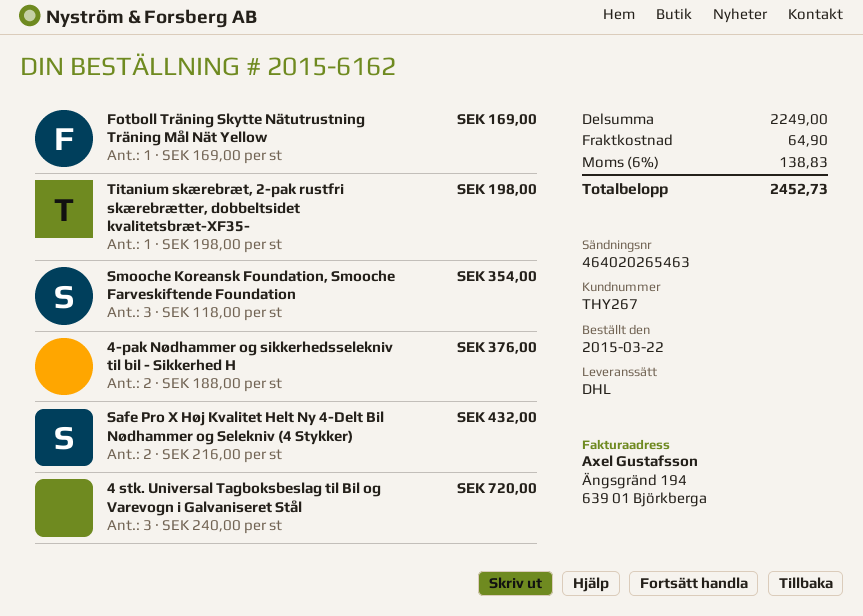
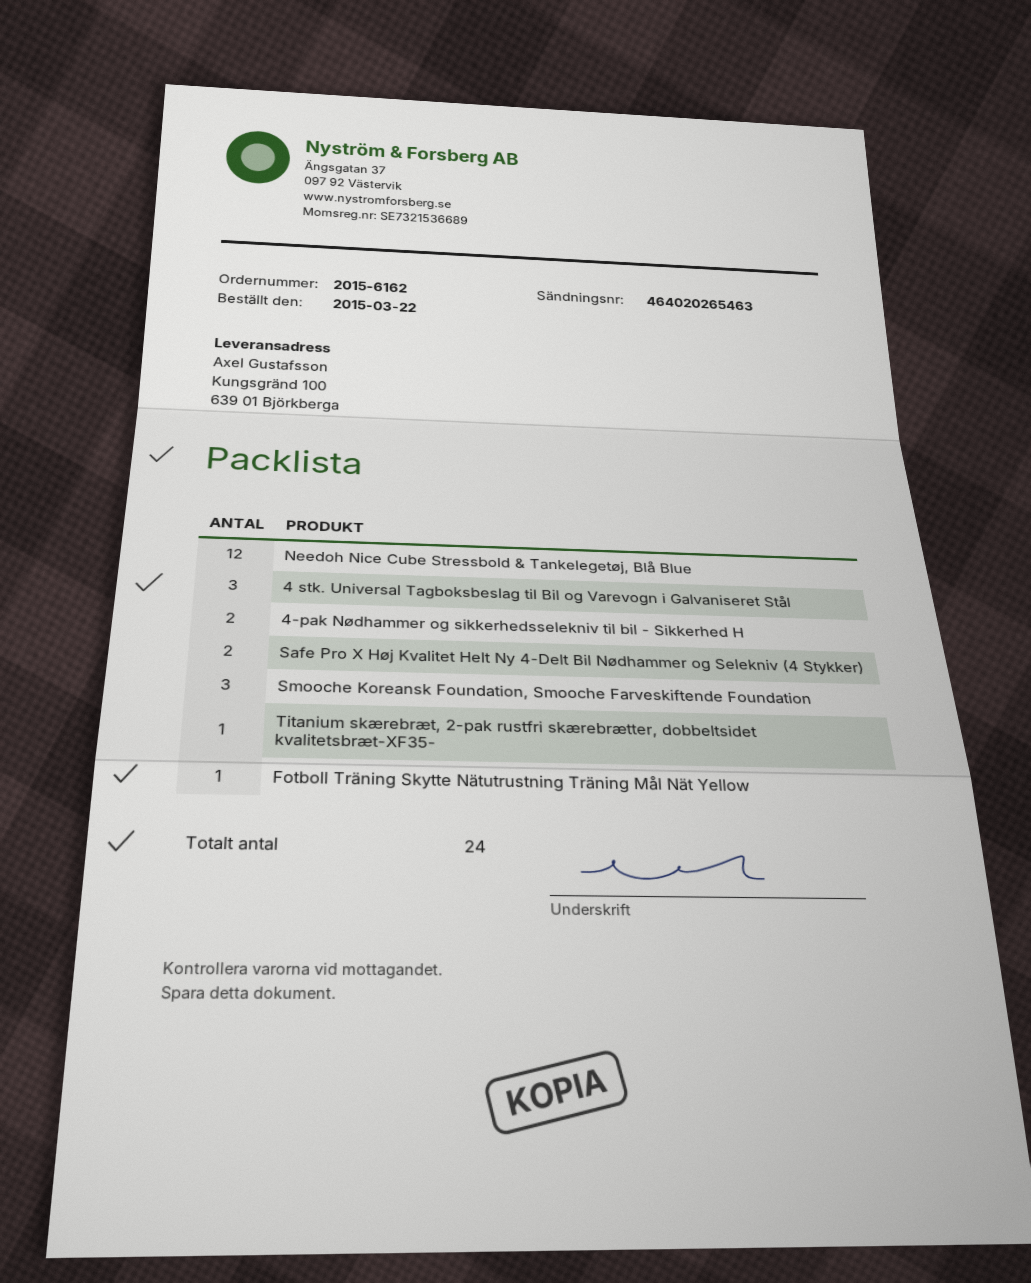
Needoh Nice Cube Stressbold & Tankelegetøj, Blå Blue: none -> 12

